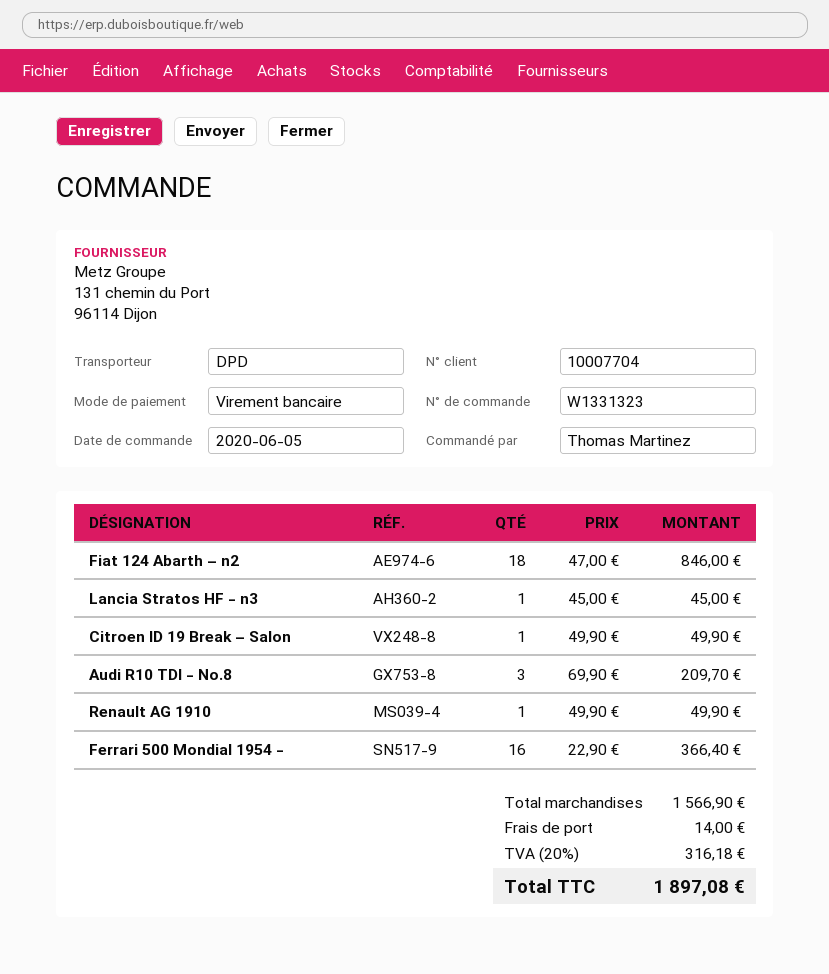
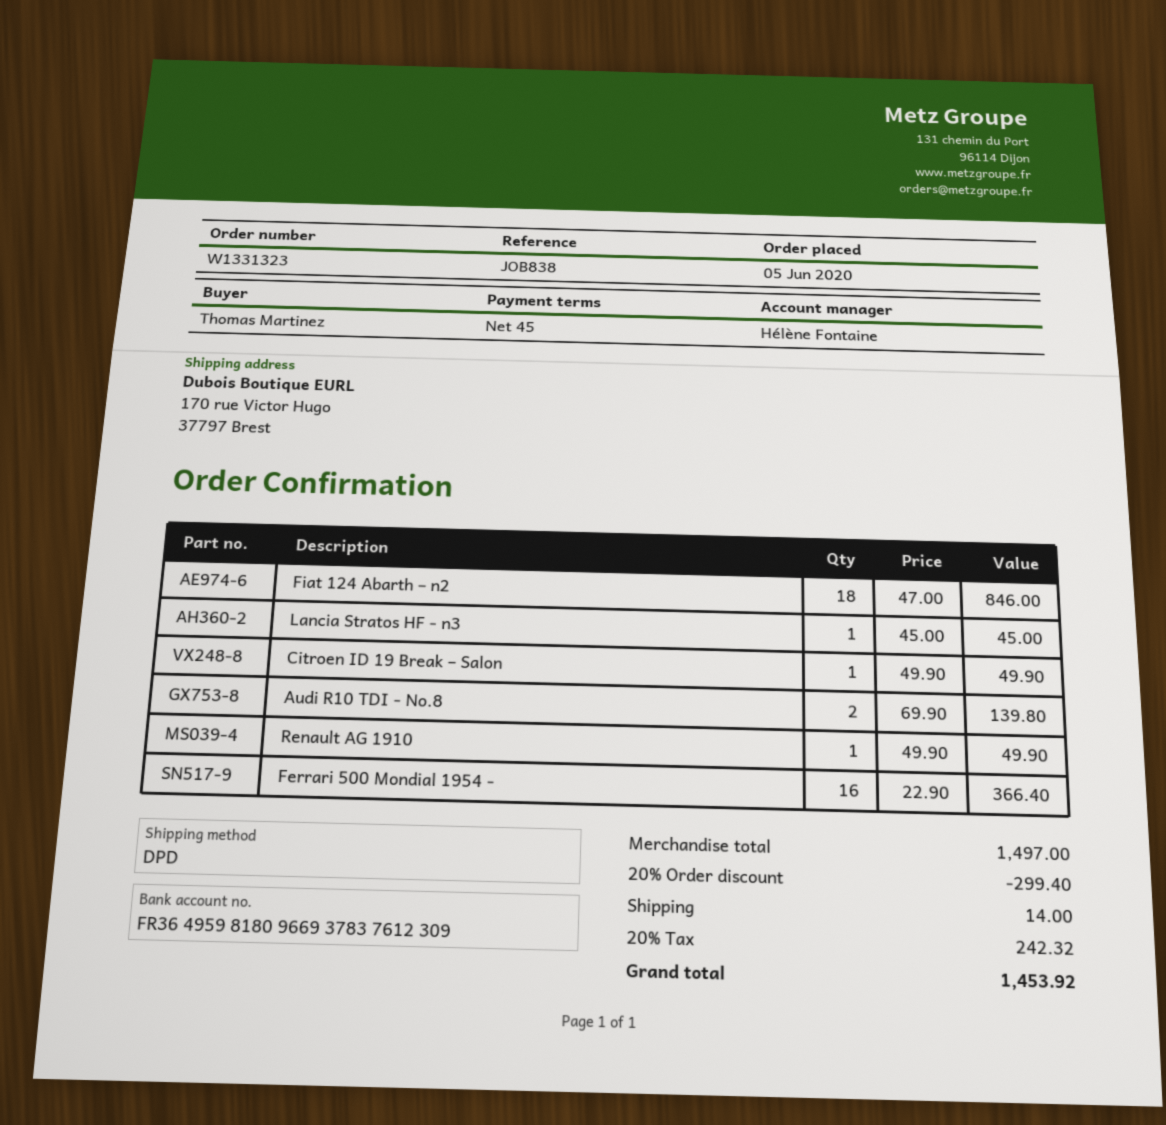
Audi R10 TDI - No.8: 3 x 69.90 = 209.70 -> 2 x 69.90 = 139.80
subtotal: 1566.90 -> 1497.00
discount: none -> 20% = 299.40
tax: 20% = 316.18 -> 20% = 242.32
total: 1897.08 -> 1453.92

